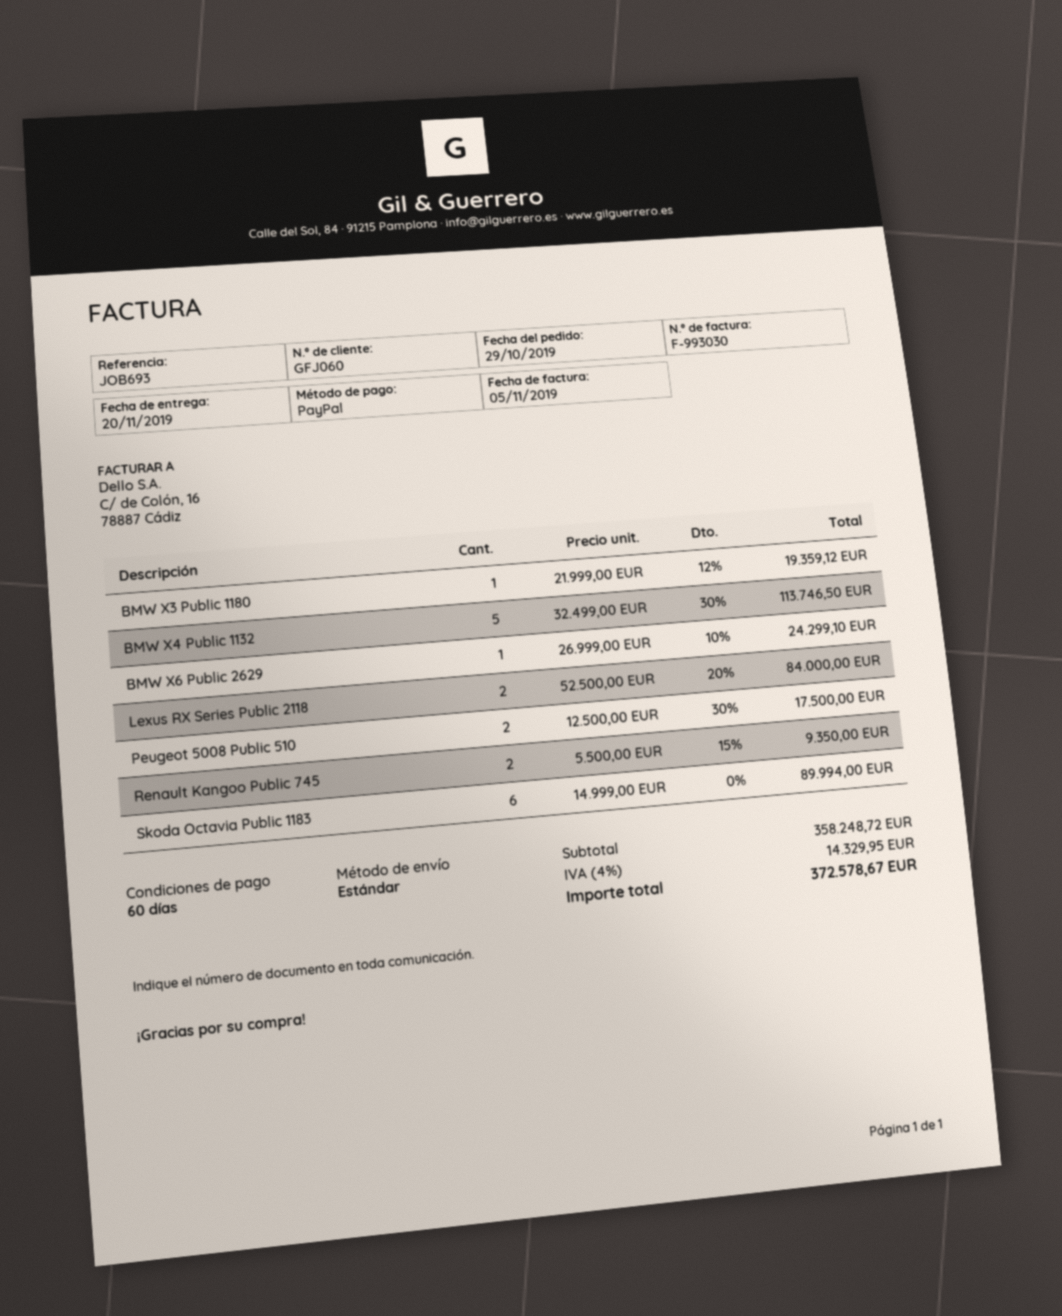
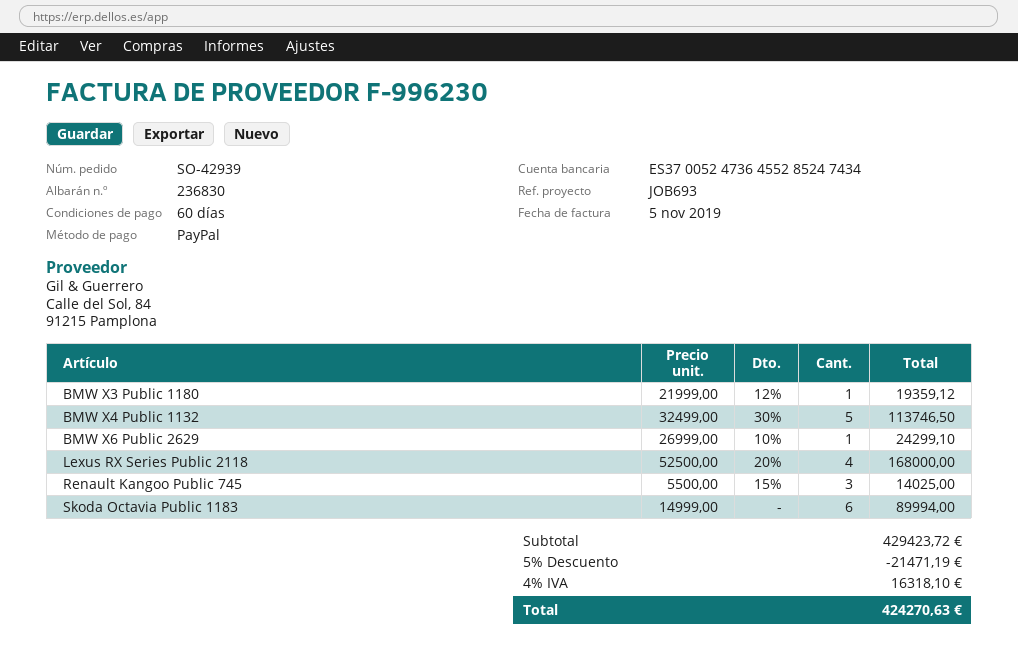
invoice number: F-993030 -> F-996230
Lexus RX Series Public 2118: 2 x 52500.00 - 20% = 84000.00 -> 4 x 52500.00 - 20% = 168000.00
Peugeot 5008 Public 510: 2 x 12500.00 - 30% = 17500.00 -> none
Renault Kangoo Public 745: 2 x 5500.00 - 15% = 9350.00 -> 3 x 5500.00 - 15% = 14025.00
subtotal: 358248.72 -> 429423.72
discount: none -> 5% = 21471.19
tax: 4% = 14329.95 -> 4% = 16318.10
total: 372578.67 -> 424270.63

